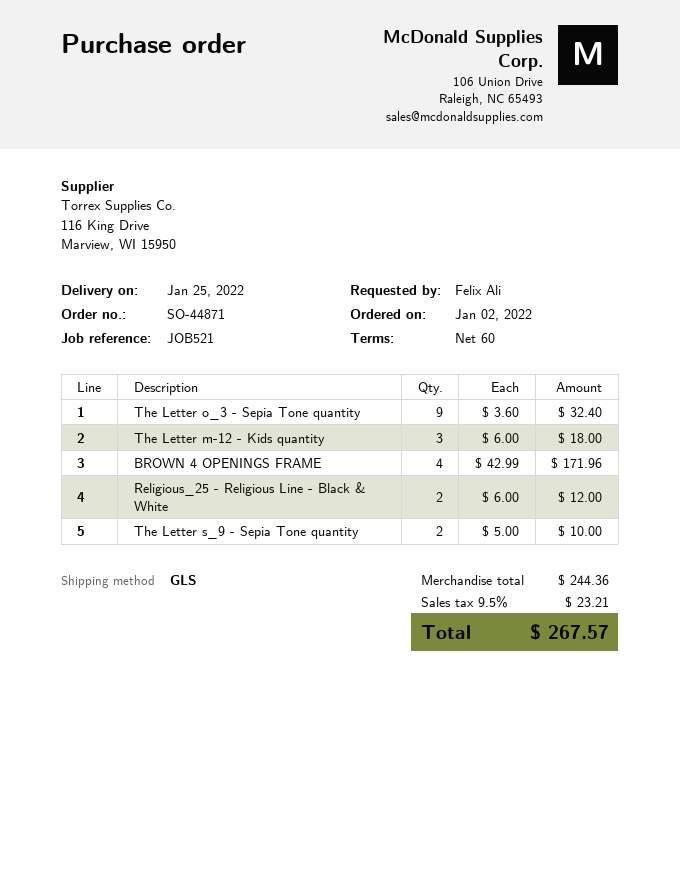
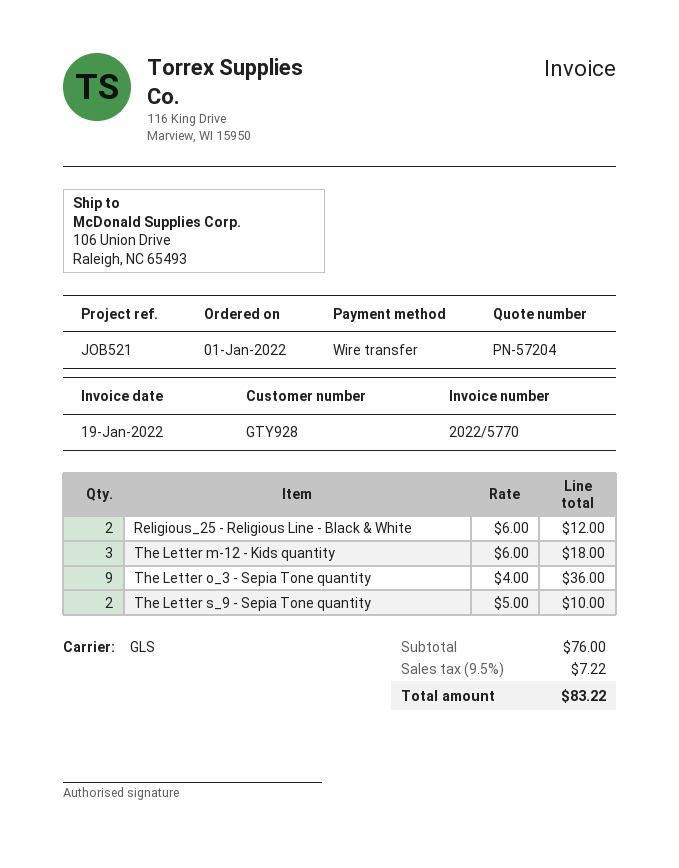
order date: 2022-01-02 -> 2022-01-01
The Letter o_3 - Sepia Tone quantity: 9 x 3.60 = 32.40 -> 9 x 4.00 = 36.00
BROWN 4 OPENINGS FRAME: 4 x 42.99 = 171.96 -> none
subtotal: 244.36 -> 76.00
tax: 9.5% = 23.21 -> 9.5% = 7.22
total: 267.57 -> 83.22

